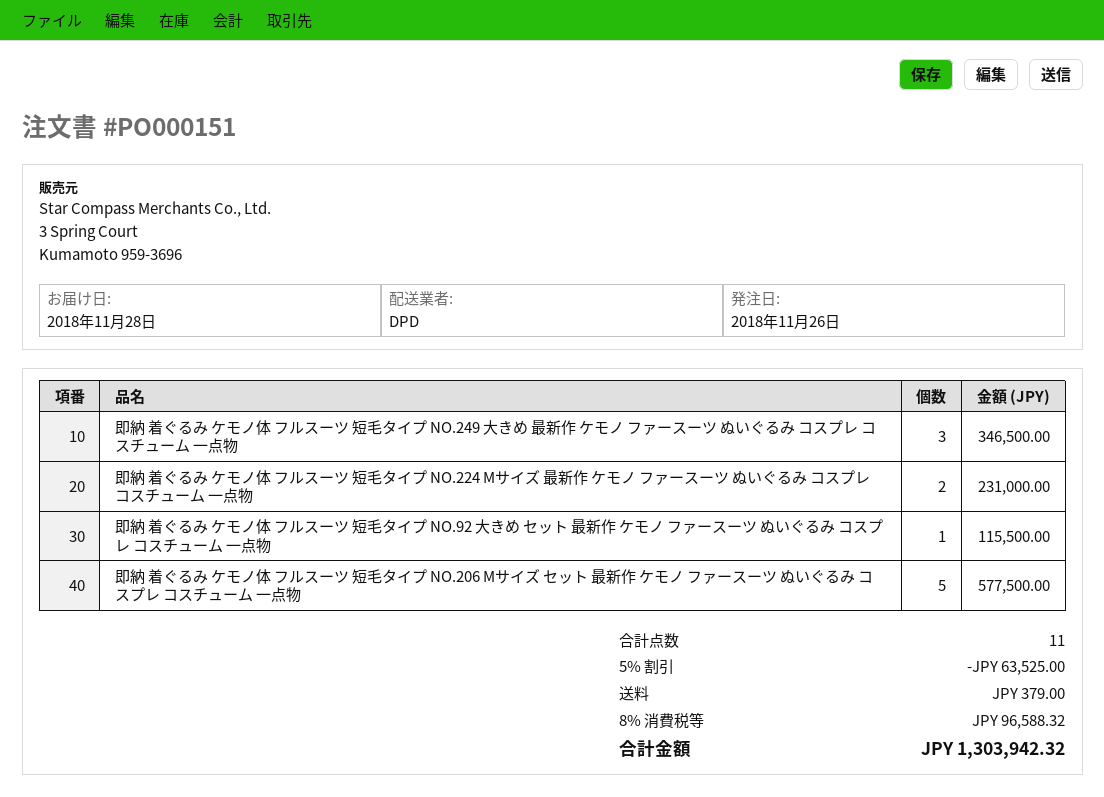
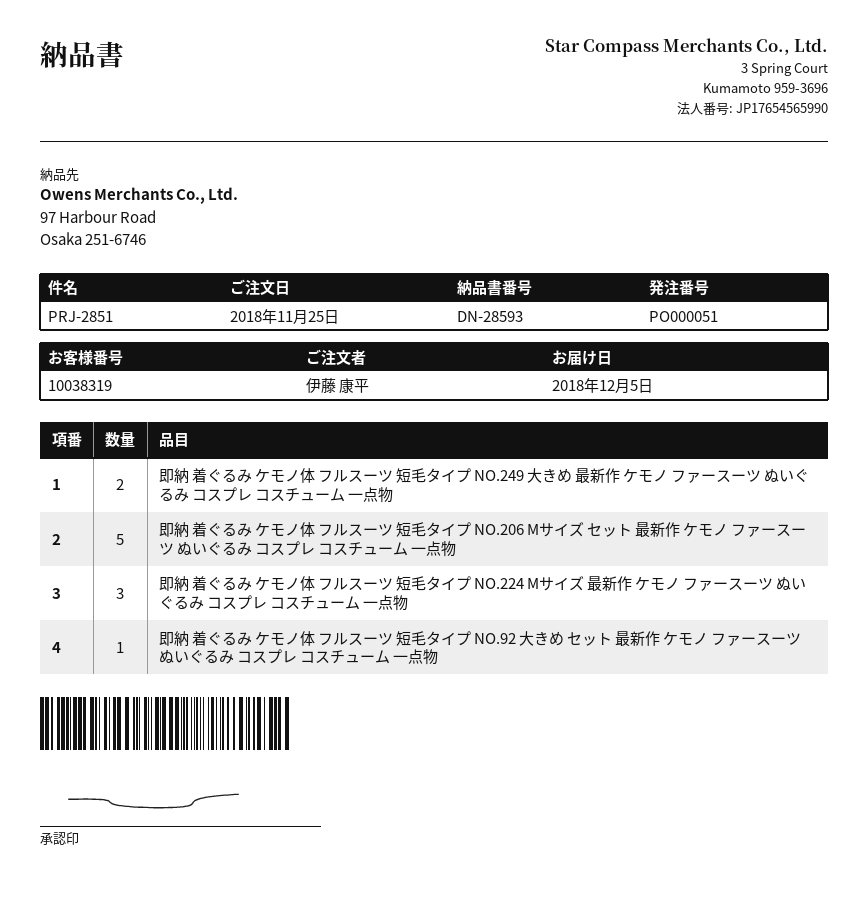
order number: PO000151 -> PO000051
order date: 2018-11-26 -> 2018-11-25
delivery date: 2018-11-28 -> 2018-12-05
即納 着ぐるみ ケモノ体 フルスーツ 短毛タイプ NO.249 大きめ 最新作 ケモノ ファースーツ ぬいぐるみ コスプレ コスチューム 一点物: 3 -> 2
即納 着ぐるみ ケモノ体 フルスーツ 短毛タイプ NO.224 Mサイズ 最新作 ケモノ ファースーツ ぬいぐるみ コスプレ コスチューム 一点物: 2 -> 3

